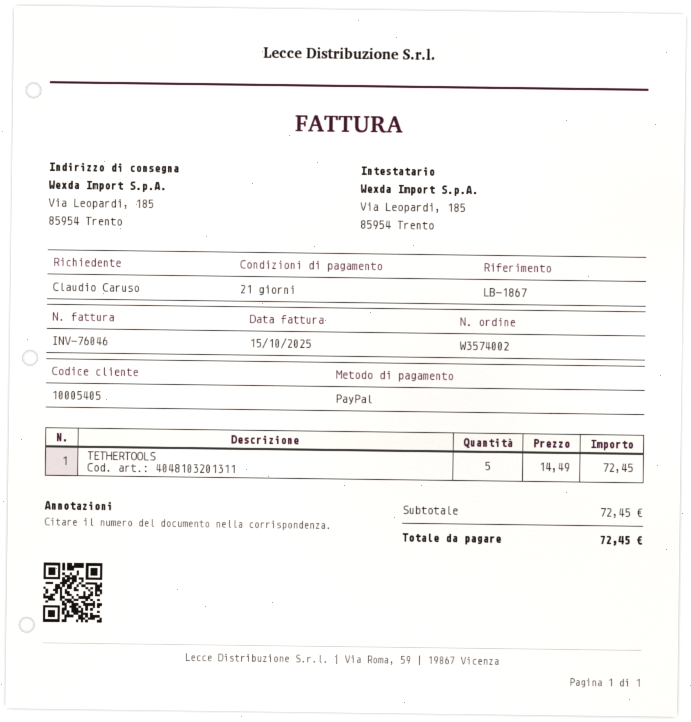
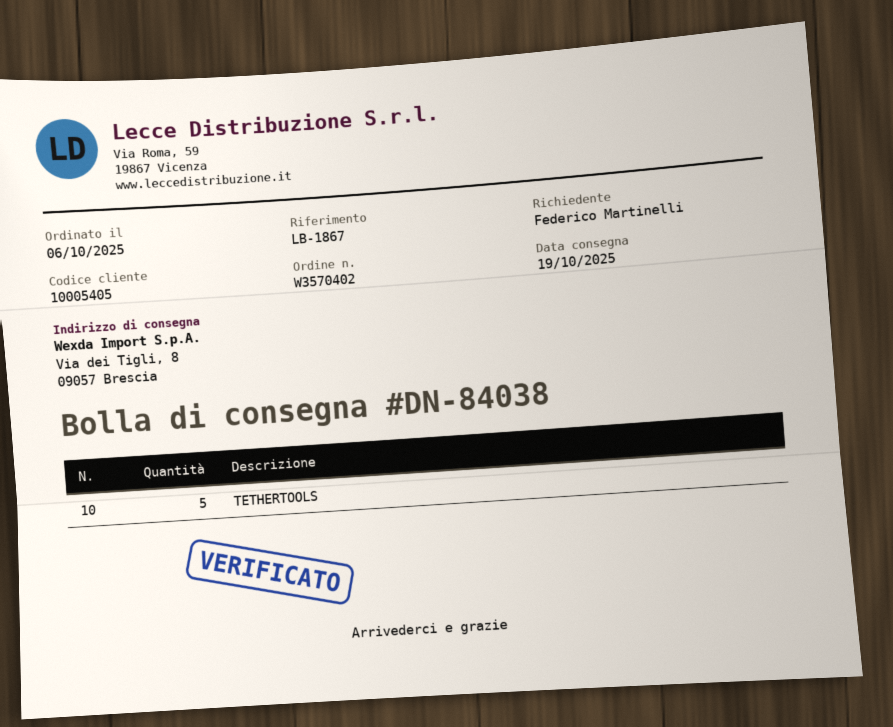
order number: W3574002 -> W3570402
ordered by: Claudio Caruso -> Federico Martinelli
ship to: Via Leopardi, 185, 85954 Trento -> Via dei Tigli, 8, 09057 Brescia

